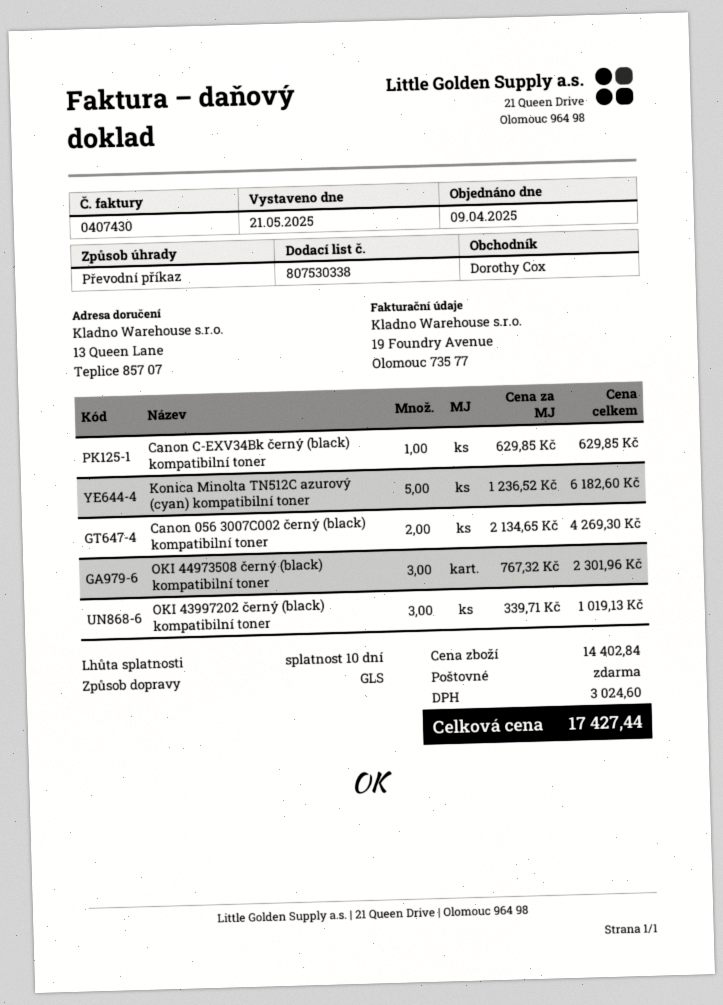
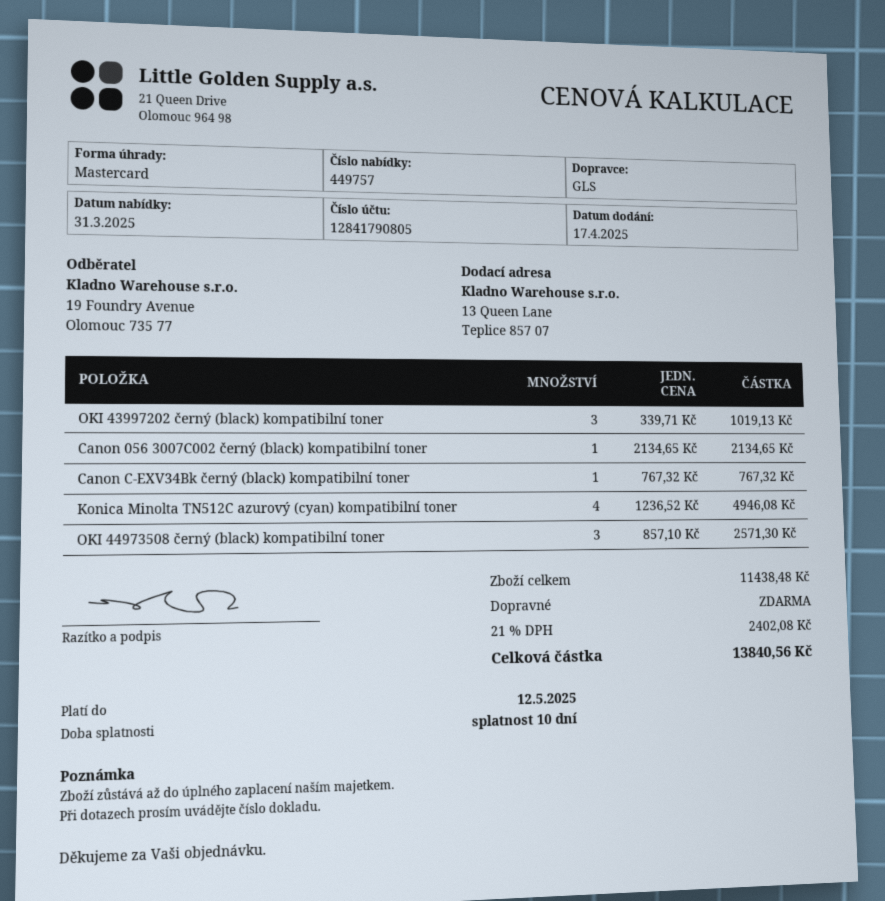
payment method: bank transfer -> Mastercard
Canon C-EXV34Bk černý (black) kompatibilní toner: 1 x 629.85 = 629.85 -> 1 x 767.32 = 767.32
Konica Minolta TN512C azurový (cyan) kompatibilní toner: 5 x 1236.52 = 6182.60 -> 4 x 1236.52 = 4946.08
Canon 056 3007C002 černý (black) kompatibilní toner: 2 x 2134.65 = 4269.30 -> 1 x 2134.65 = 2134.65
OKI 44973508 černý (black) kompatibilní toner: 3 x 767.32 = 2301.96 -> 3 x 857.10 = 2571.30
subtotal: 14402.84 -> 11438.48
tax: 3024.60 -> 2402.08
total: 17427.44 -> 13840.56

